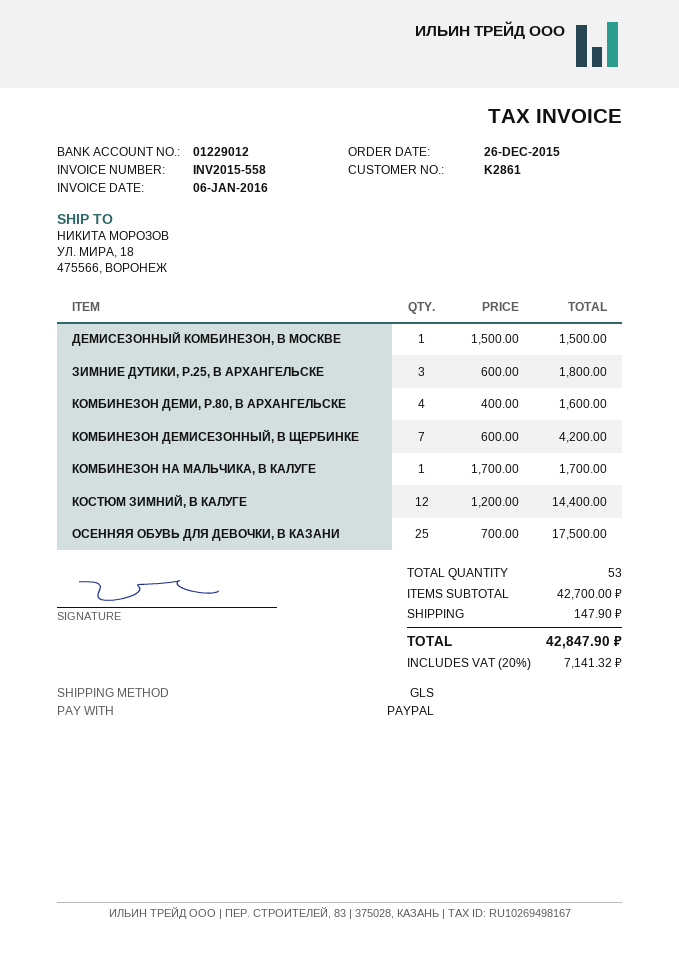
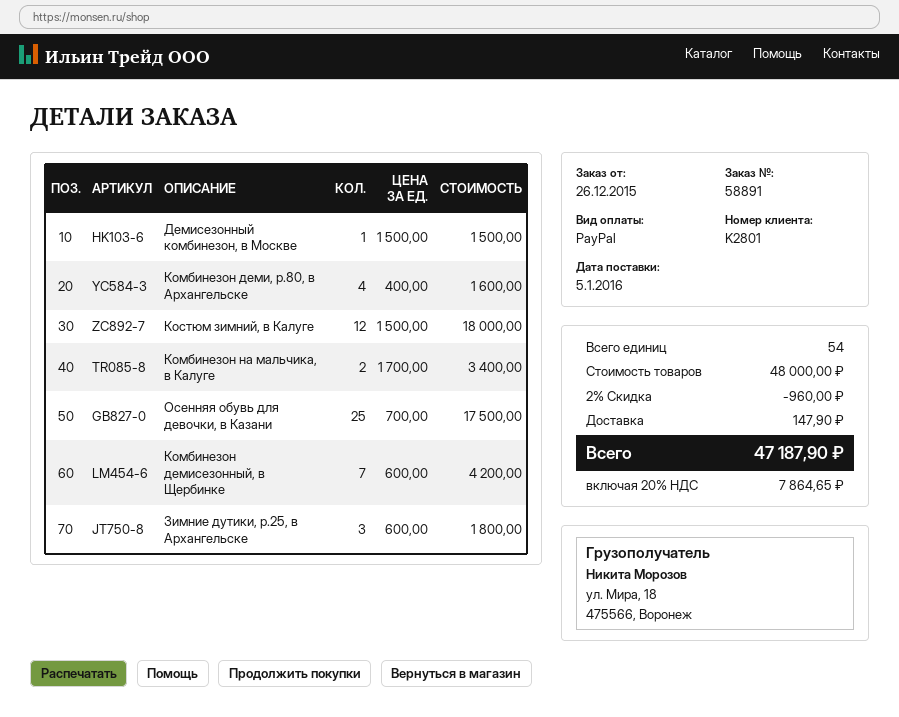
customer number: K2861 -> K2801
КОМБИНЕЗОН НА МАЛЬЧИКА, В КАЛУГЕ: 1 x 1700.00 = 1700.00 -> 2 x 1700.00 = 3400.00
КОСТЮМ ЗИМНИЙ, В КАЛУГЕ: 12 x 1200.00 = 14400.00 -> 12 x 1500.00 = 18000.00
total quantity: 53 -> 54
subtotal: 42700.00 -> 48000.00
discount: none -> 2% = 960.00
tax: 20% = 7141.32 -> 20% = 7864.65
total: 42847.90 -> 47187.90

